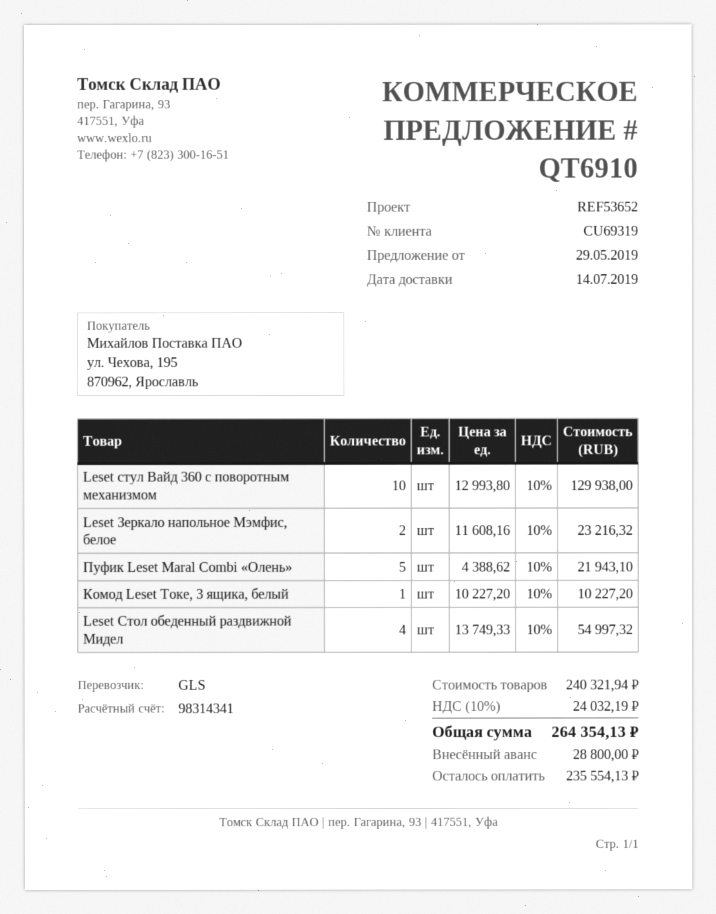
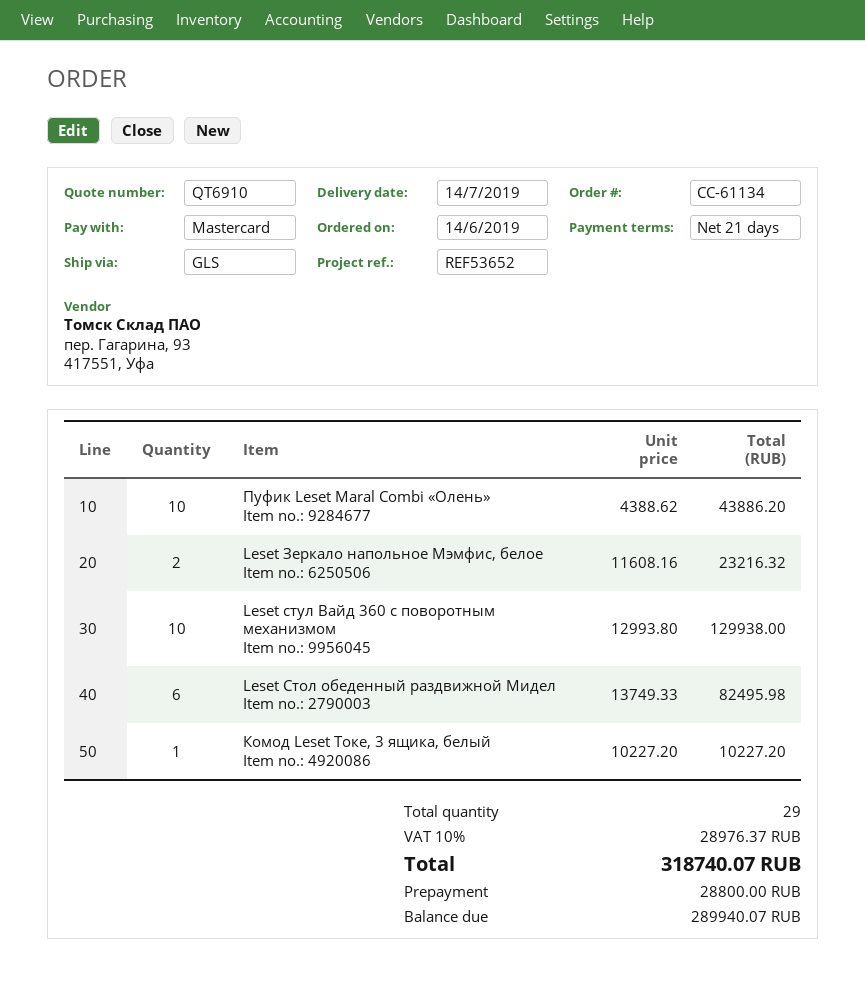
Пуфик Leset Maral Combi «Олень»: 5 x 4388.62 = 21943.10 -> 10 x 4388.62 = 43886.20
Leset Стол обеденный раздвижной Мидел: 4 x 13749.33 = 54997.32 -> 6 x 13749.33 = 82495.98
tax: 10% = 24032.19 -> 10% = 28976.37
total: 264354.13 -> 318740.07
balance: 235554.13 -> 289940.07

